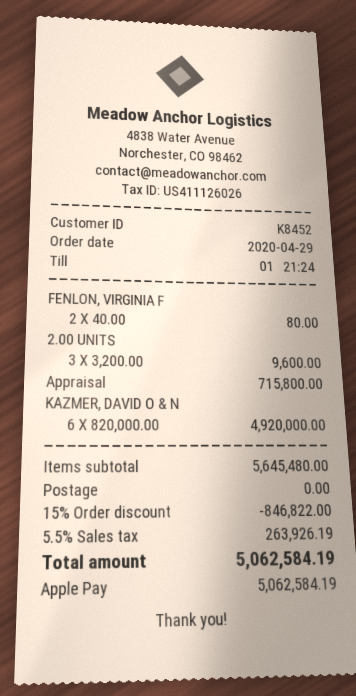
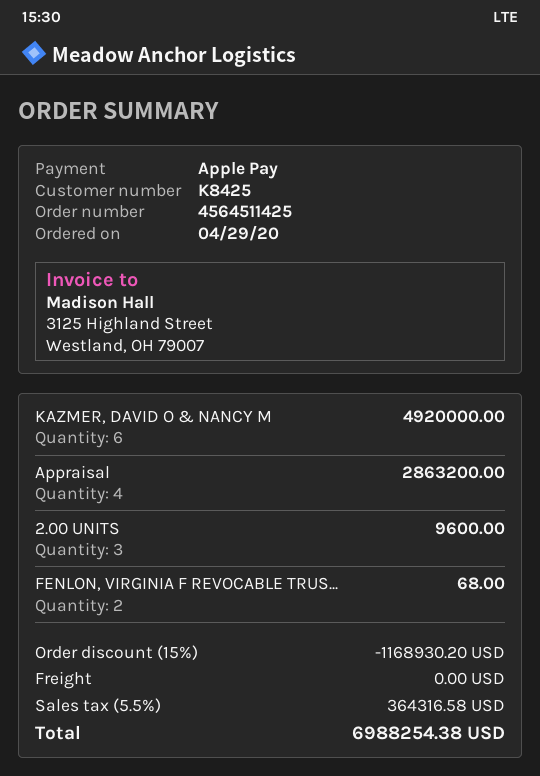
customer number: K8452 -> K8425
FENLON, VIRGINIA F: 2 for 80.00 -> 2 for 68.00
Appraisal: 1 for 715800.00 -> 4 for 2863200.00
discount: 15% = 846822.00 -> 15% = 1168930.20
tax: 5.5% = 263926.19 -> 5.5% = 364316.58
total: 5062584.19 -> 6988254.38

